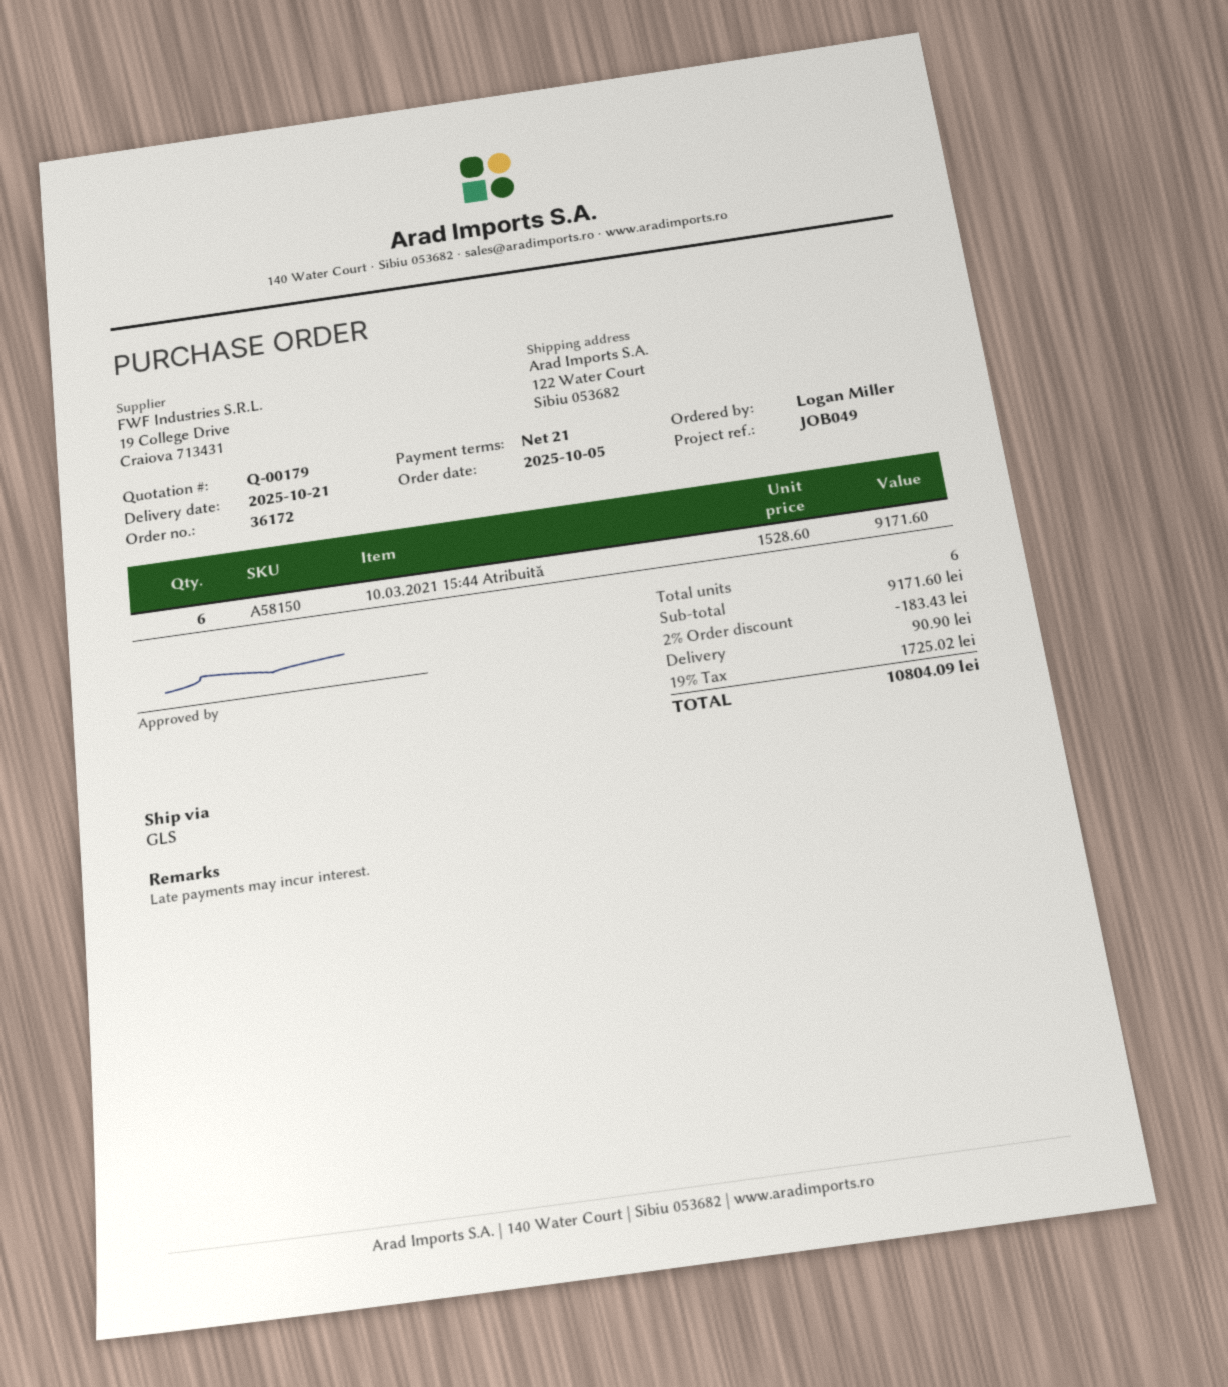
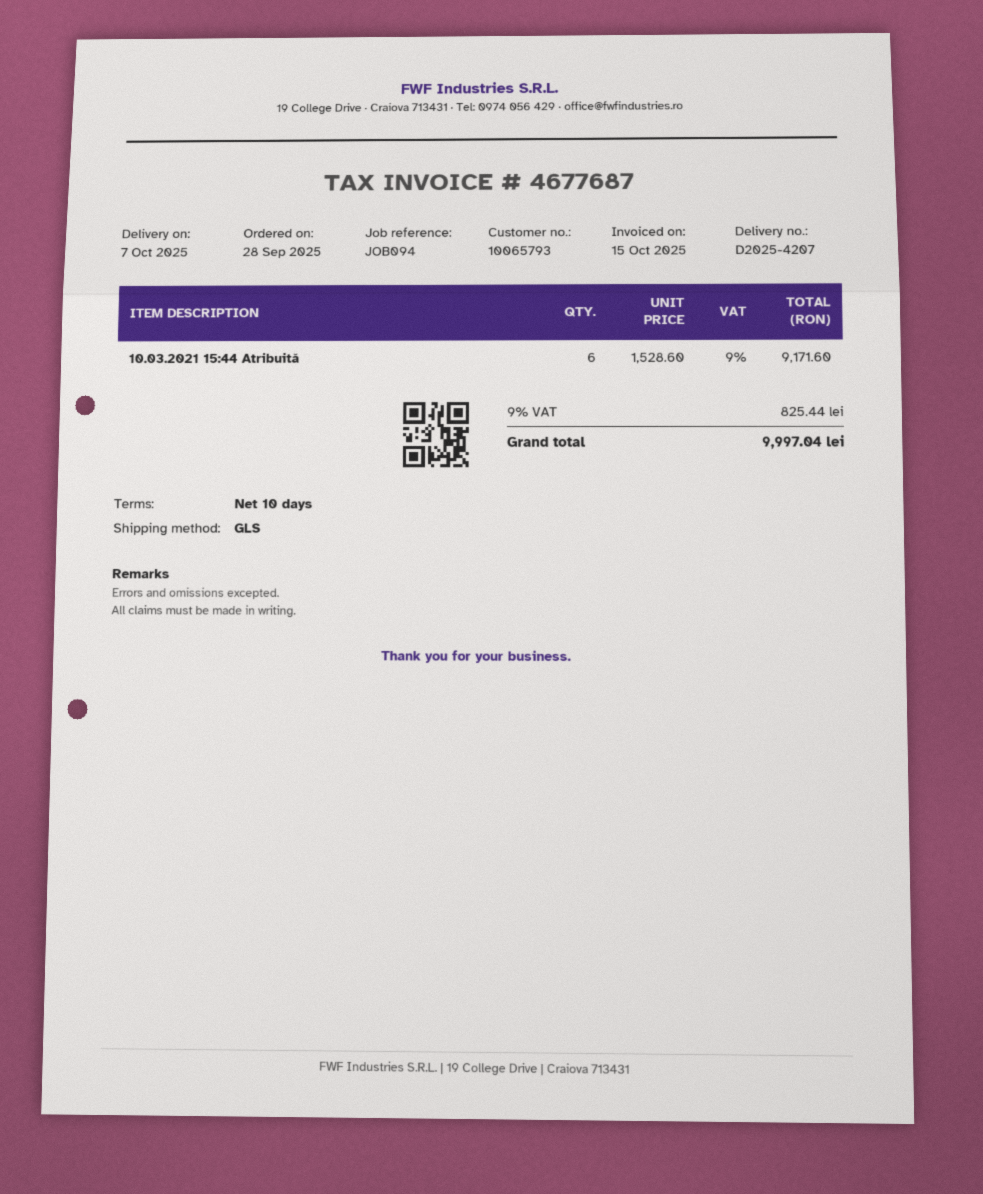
order date: 2025-10-05 -> 2025-09-28
delivery date: 2025-10-21 -> 2025-10-07
payment terms: 21 days -> 10 days
reference: JOB049 -> JOB094
discount: 2% = 183.43 -> none
shipping: 90.90 -> none
tax: 19% = 1725.02 -> 9% = 825.44
total: 10804.09 -> 9997.04

